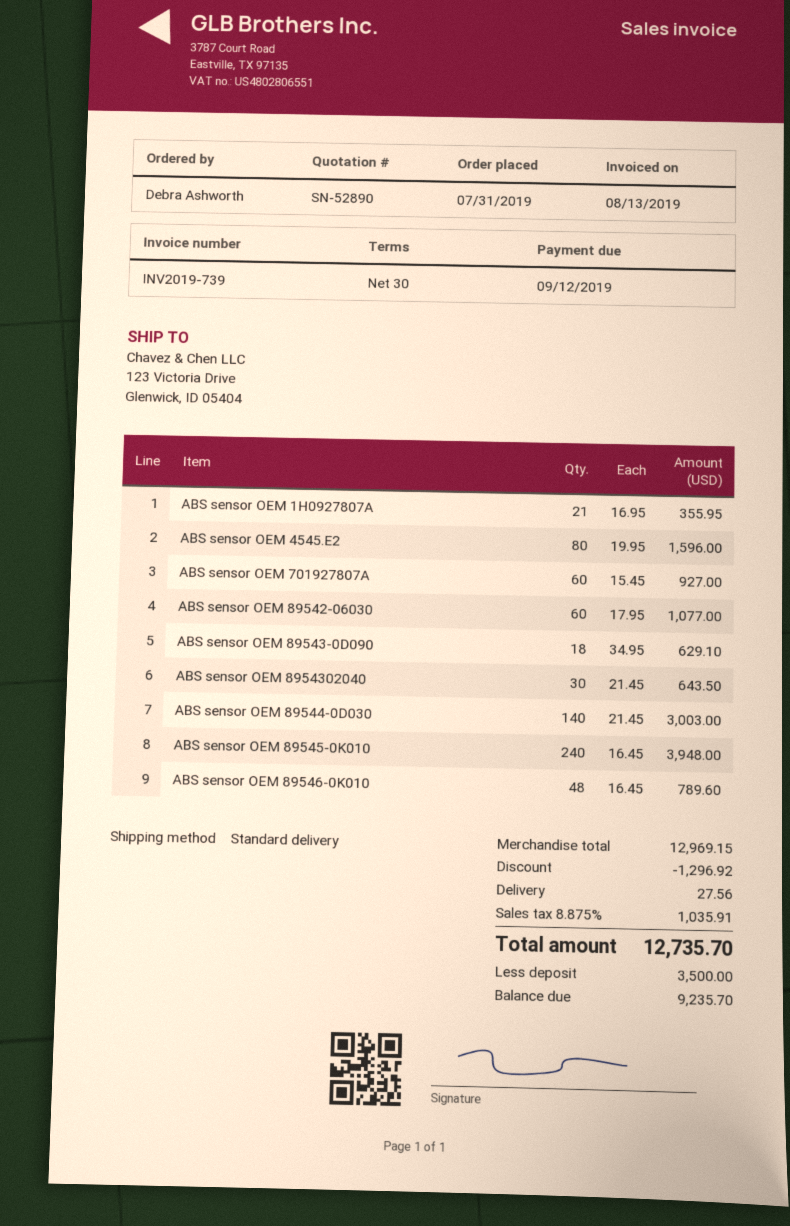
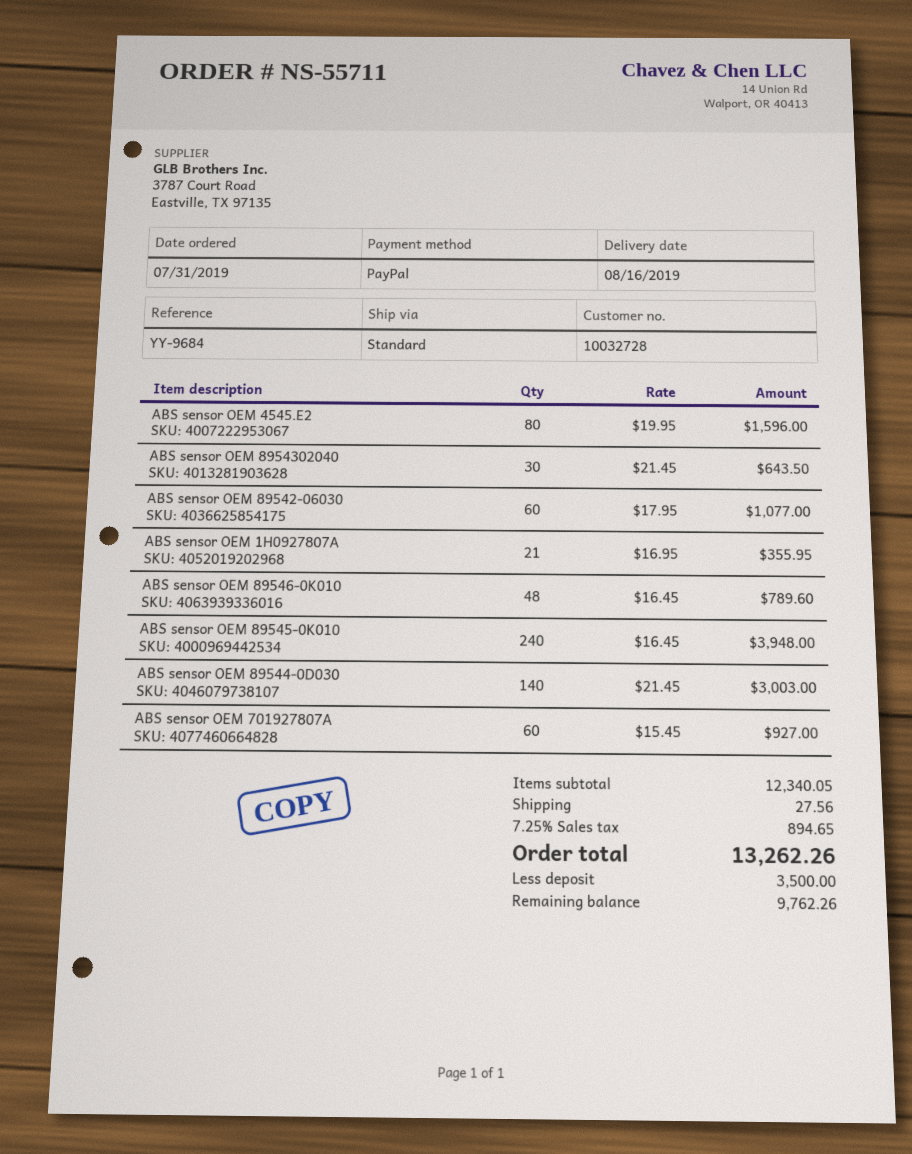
ABS sensor OEM 89543-0D090: 18 x 34.95 = 629.10 -> none
subtotal: 12969.15 -> 12340.05
discount: 1296.92 -> none
tax: 8.875% = 1035.91 -> 7.25% = 894.65
total: 12735.70 -> 13262.26
balance: 9235.70 -> 9762.26

